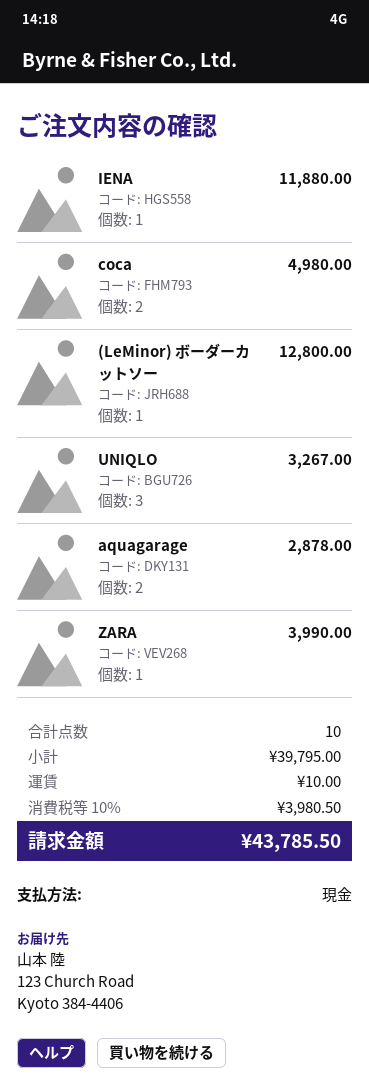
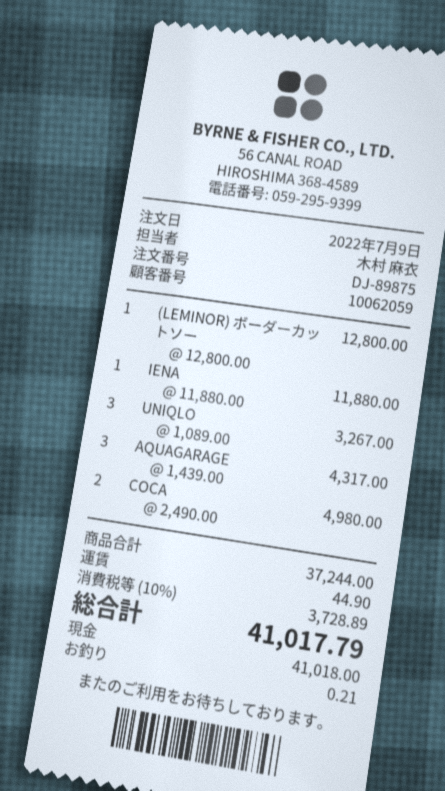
aquagarage: 2 for 2878.00 -> 3 for 4317.00
ZARA: 1 for 3990.00 -> none
subtotal: 39795.00 -> 37244.00
shipping: 10.00 -> 44.90
tax: 10% = 3980.50 -> 10% = 3728.89
total: 43785.50 -> 41017.79

